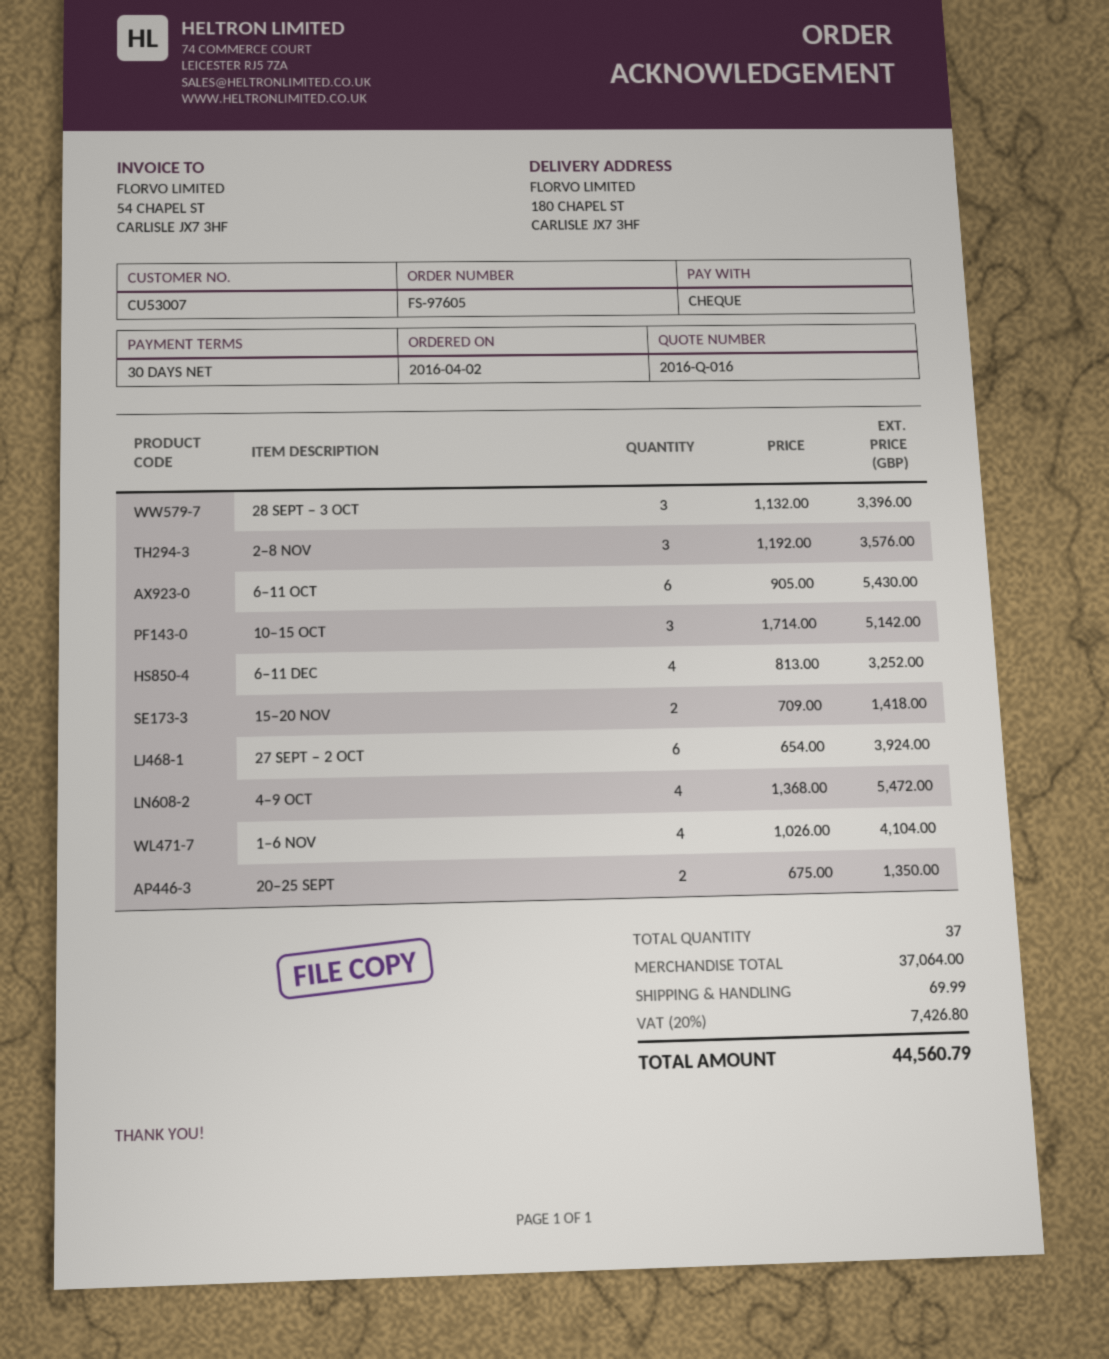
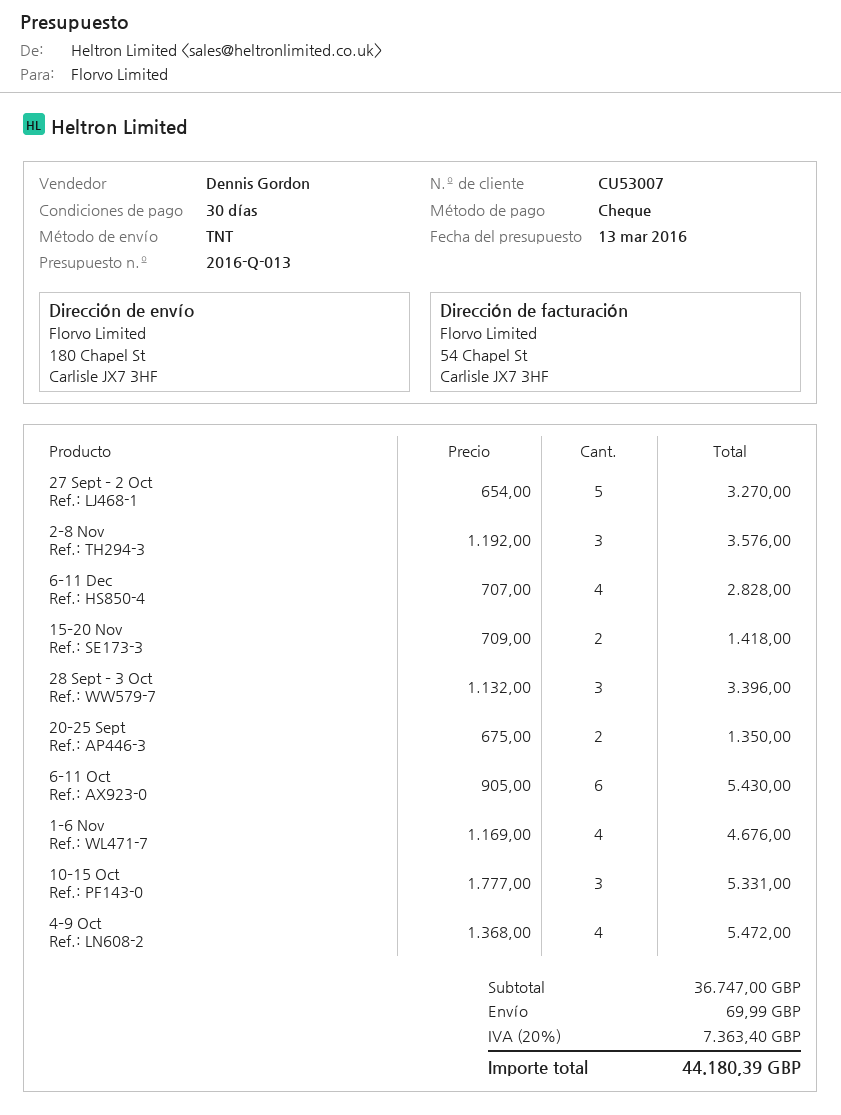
quote number: 2016-Q-016 -> 2016-Q-013
10–15 OCT: 3 x 1714.00 = 5142.00 -> 3 x 1777.00 = 5331.00
6–11 DEC: 4 x 813.00 = 3252.00 -> 4 x 707.00 = 2828.00
27 SEPT – 2 OCT: 6 x 654.00 = 3924.00 -> 5 x 654.00 = 3270.00
1–6 NOV: 4 x 1026.00 = 4104.00 -> 4 x 1169.00 = 4676.00
subtotal: 37064.00 -> 36747.00
tax: 20% = 7426.80 -> 20% = 7363.40
total: 44560.79 -> 44180.39

